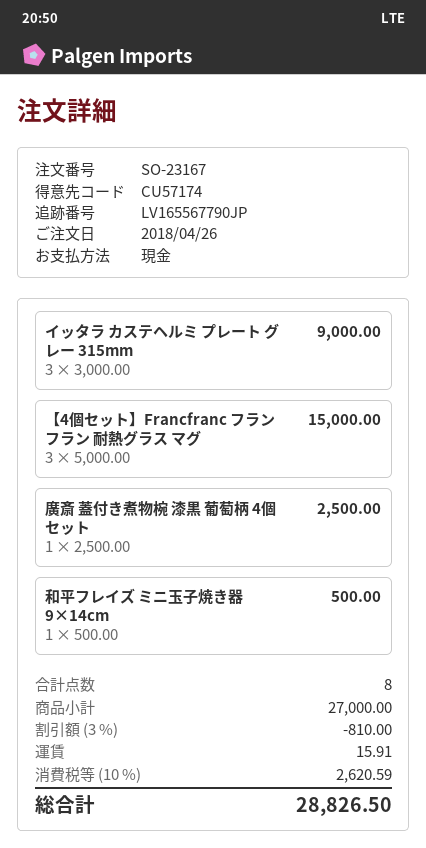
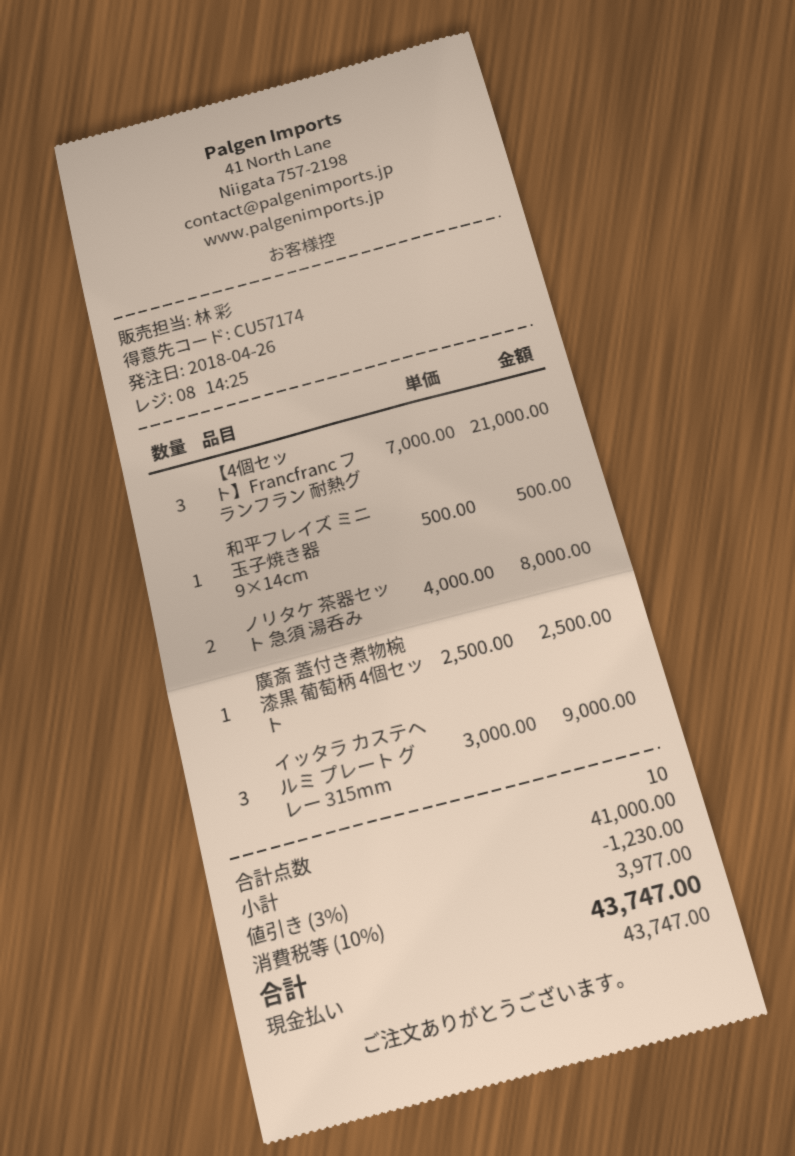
【4個セット】Francfranc フランフラン 耐熱グラス マグ: 3 x 5000.00 = 15000.00 -> 3 x 7000.00 = 21000.00
ノリタケ 茶器セット 急須 湯呑み: none -> 2 x 4000.00 = 8000.00
total quantity: 8 -> 10
subtotal: 27000.00 -> 41000.00
discount: 3% = 810.00 -> 3% = 1230.00
shipping: 15.91 -> none
tax: 10% = 2620.59 -> 10% = 3977.00
total: 28826.50 -> 43747.00

